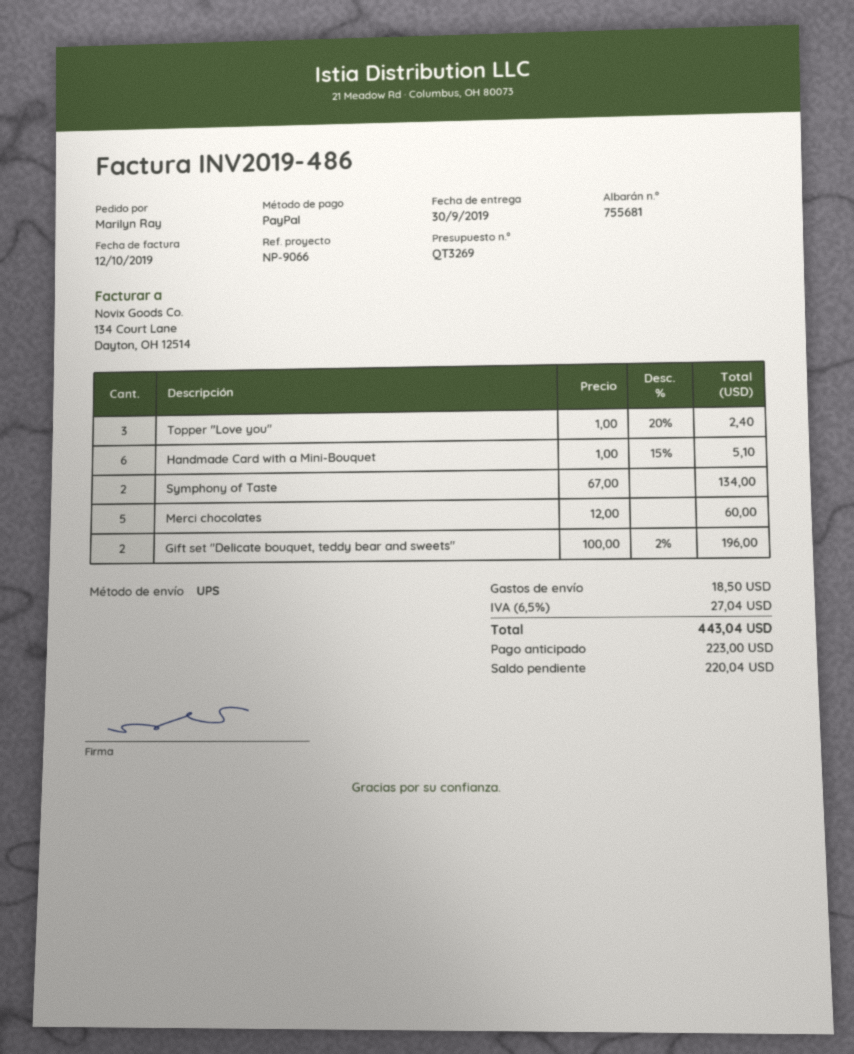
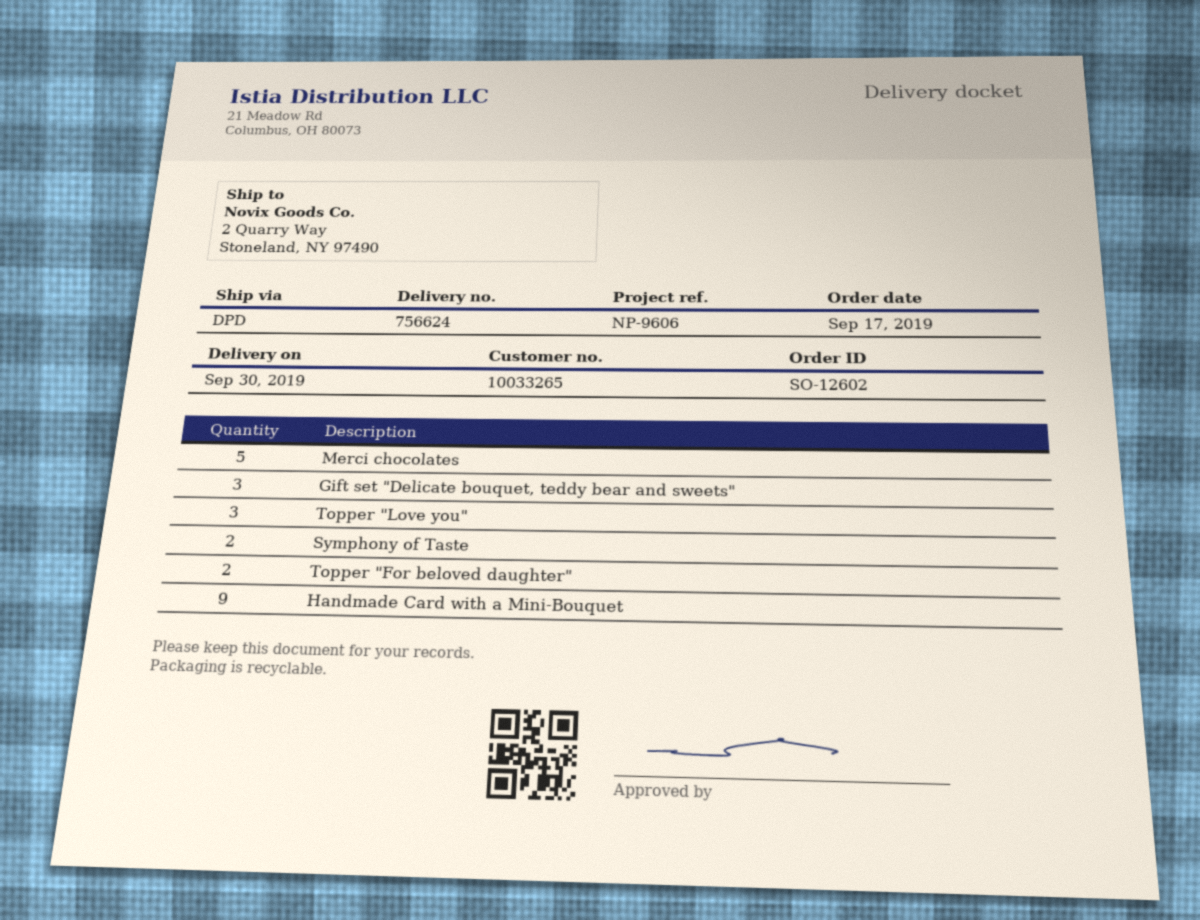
delivery note number: 755681 -> 756624
reference: NP-9066 -> NP-9606
shipping method: UPS -> DPD
Handmade Card with a Mini-Bouquet: 6 -> 9
Gift set "Delicate bouquet, teddy bear and sweets": 2 -> 3
Topper "For beloved daughter": none -> 2

